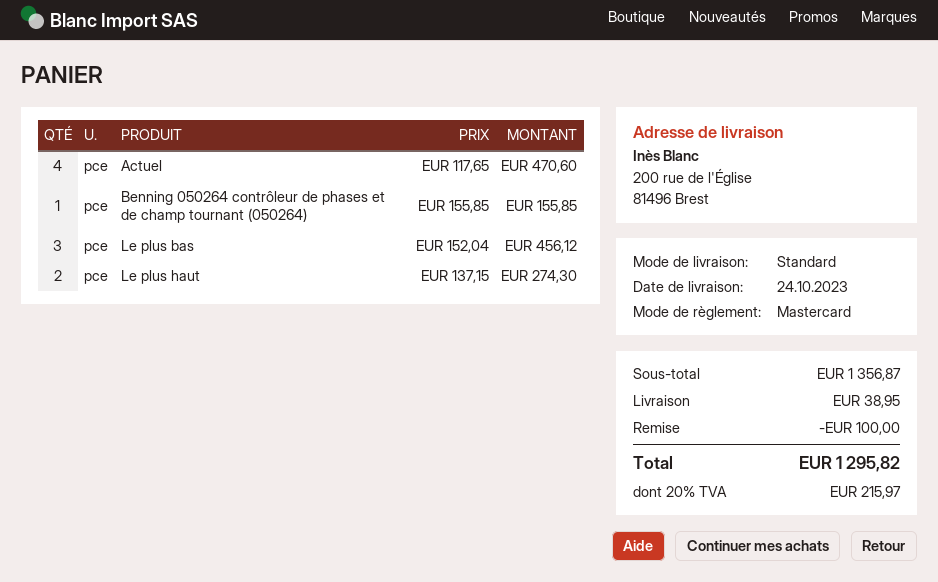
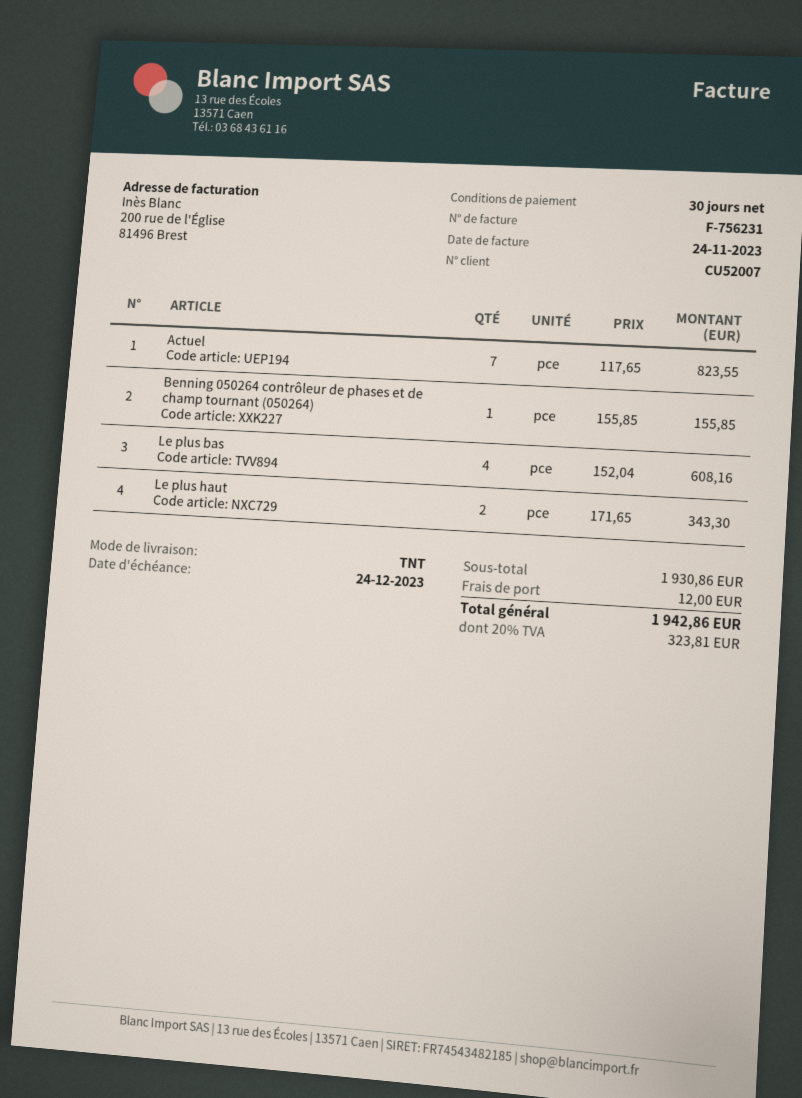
shipping method: standard -> TNT
Actuel: 4 x 117.65 = 470.60 -> 7 x 117.65 = 823.55
Le plus bas: 3 x 152.04 = 456.12 -> 4 x 152.04 = 608.16
Le plus haut: 2 x 137.15 = 274.30 -> 2 x 171.65 = 343.30
subtotal: 1356.87 -> 1930.86
discount: 100.00 -> none
shipping: 38.95 -> 12.00
tax: 20% = 215.97 -> 20% = 323.81
total: 1295.82 -> 1942.86

